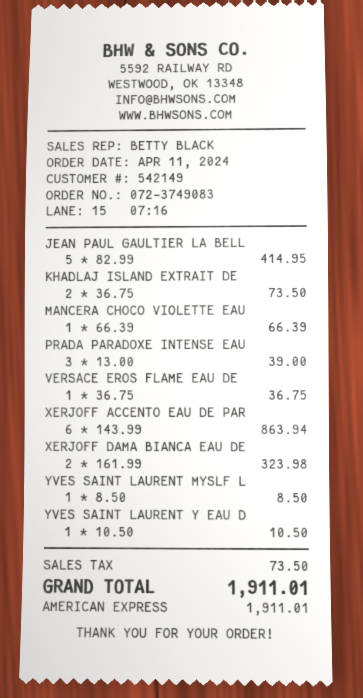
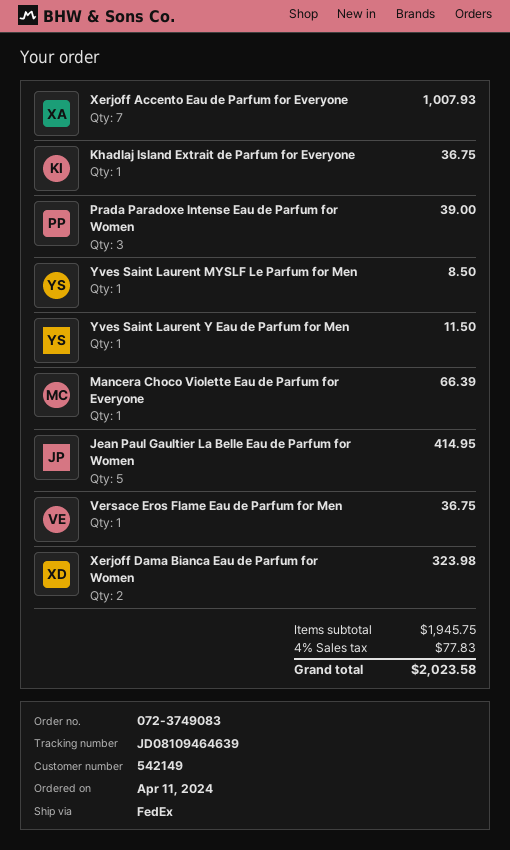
KHADLAJ ISLAND EXTRAIT DE: 2 for 73.50 -> 1 for 36.75
XERJOFF ACCENTO EAU DE PAR: 6 for 863.94 -> 7 for 1007.93
YVES SAINT LAURENT Y EAU D: 1 for 10.50 -> 1 for 11.50
tax: 73.50 -> 77.83
total: 1911.01 -> 2023.58

